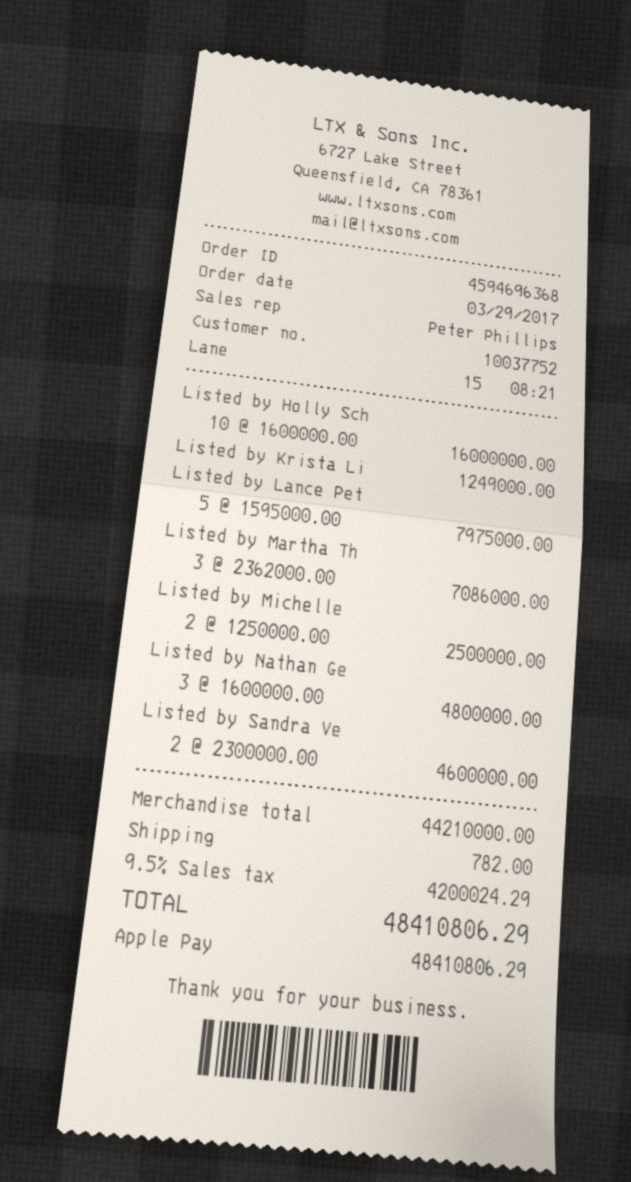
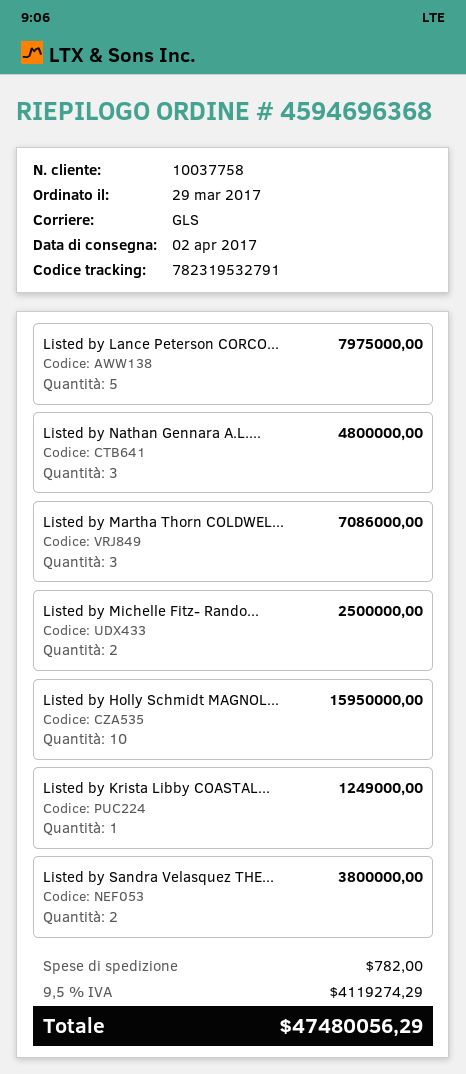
customer number: 10037752 -> 10037758
Listed by Holly Sch: 10 for 16000000.00 -> 10 for 15950000.00
Listed by Sandra Ve: 2 for 4600000.00 -> 2 for 3800000.00
tax: 9.5% = 4200024.29 -> 9.5% = 4119274.29
total: 48410806.29 -> 47480056.29

